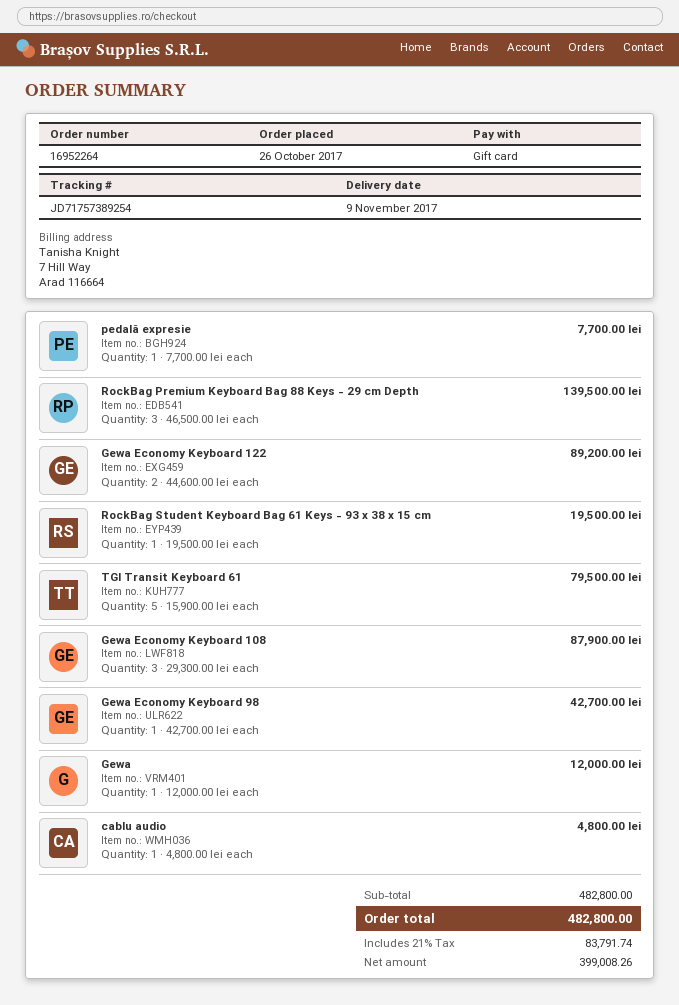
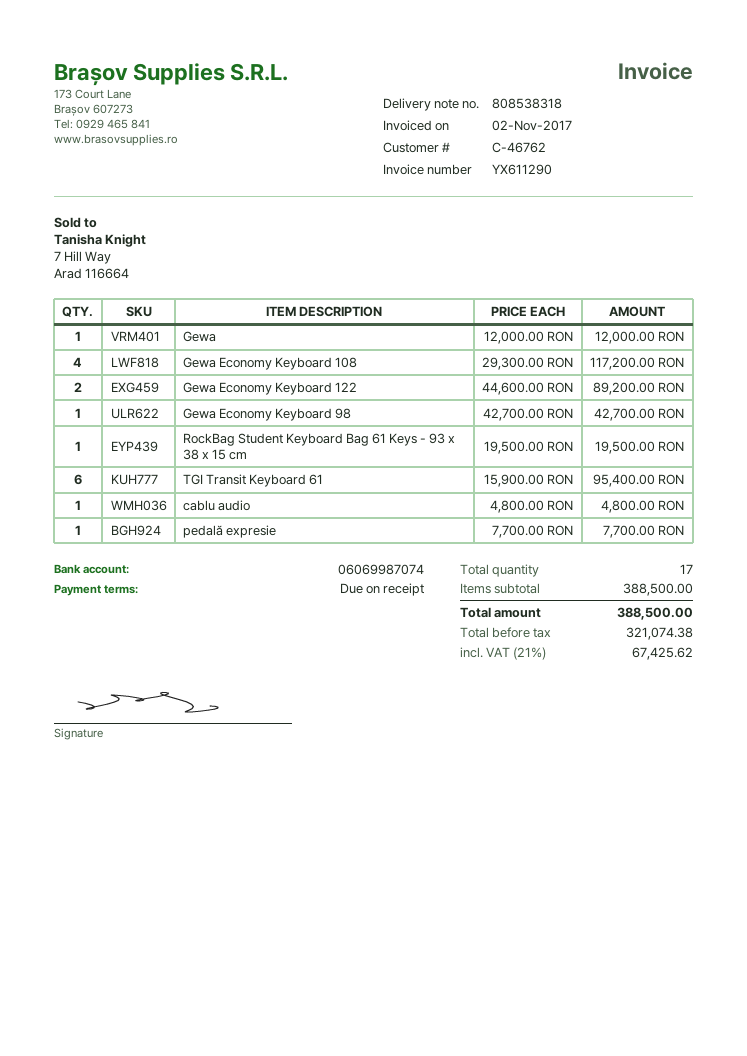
RockBag Premium Keyboard Bag 88 Keys - 29 cm Depth: 3 x 46500.00 = 139500.00 -> none
TGI Transit Keyboard 61: 5 x 15900.00 = 79500.00 -> 6 x 15900.00 = 95400.00
Gewa Economy Keyboard 108: 3 x 29300.00 = 87900.00 -> 4 x 29300.00 = 117200.00
subtotal: 482800.00 -> 388500.00
net: 399008.26 -> 321074.38
tax: 21% = 83791.74 -> 21% = 67425.62
total: 482800.00 -> 388500.00

